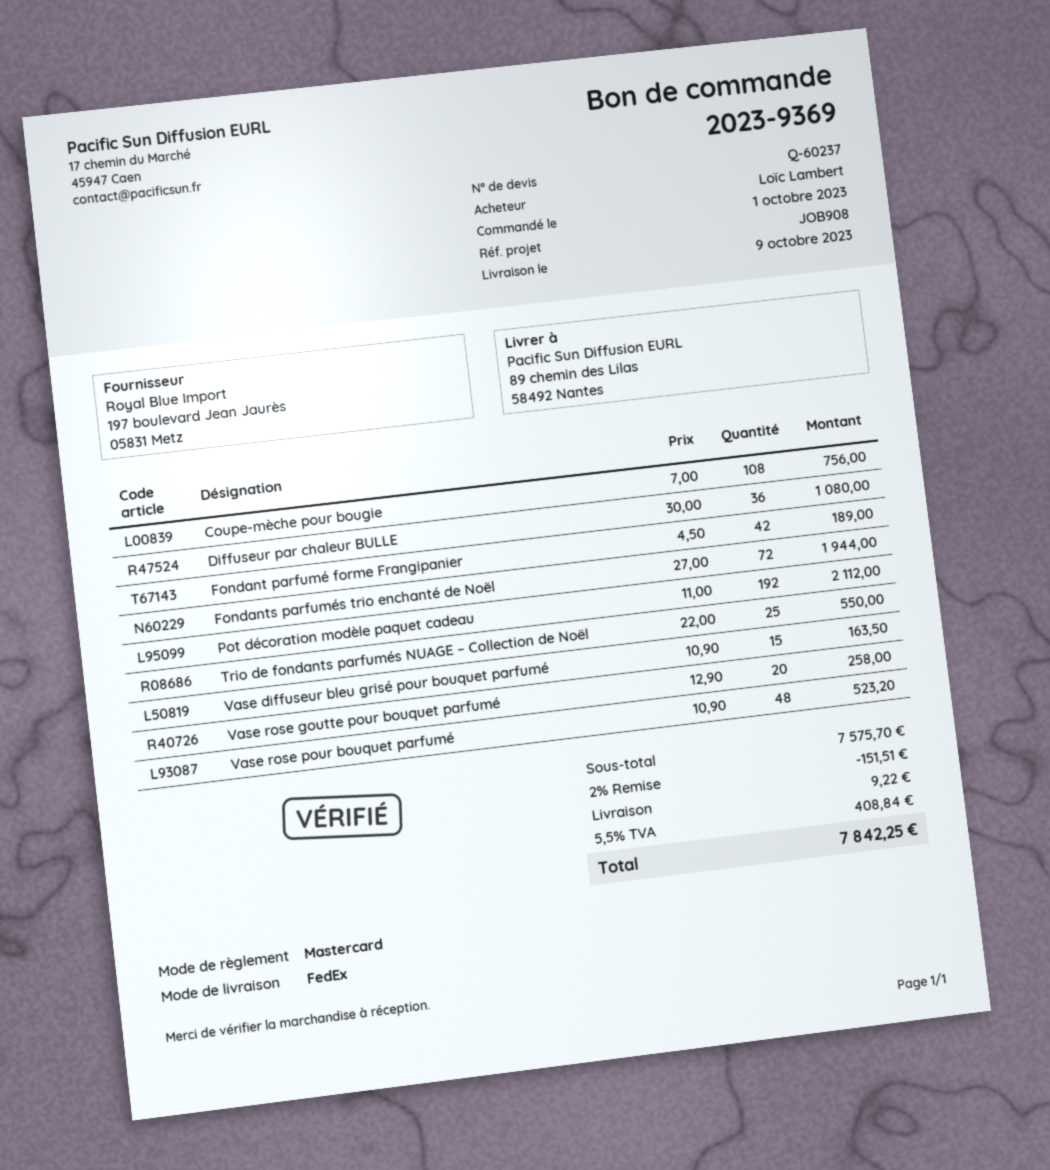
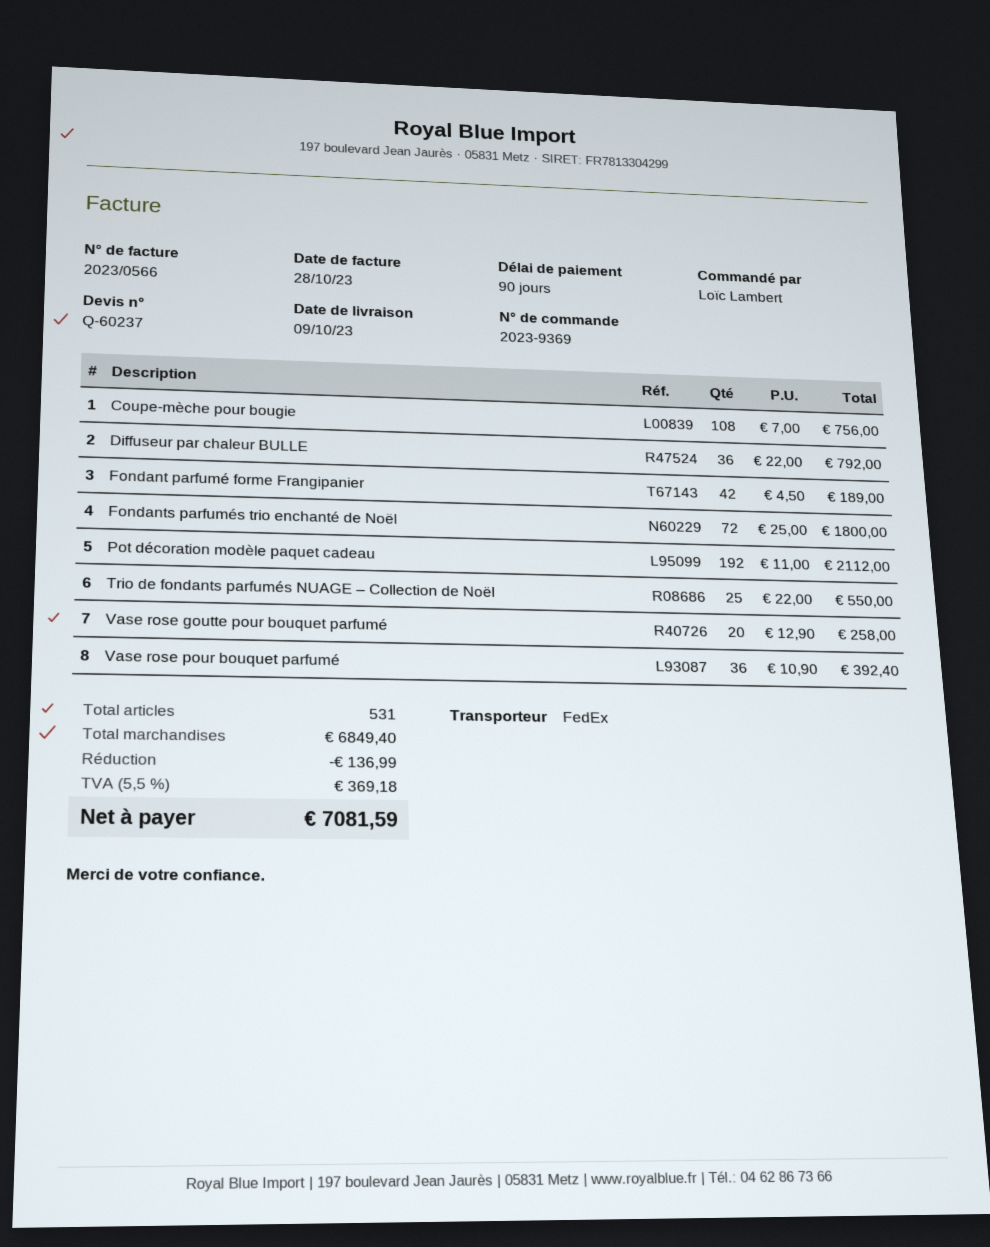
Diffuseur par chaleur BULLE: 36 x 30.00 = 1080.00 -> 36 x 22.00 = 792.00
Fondants parfumés trio enchanté de Noël: 72 x 27.00 = 1944.00 -> 72 x 25.00 = 1800.00
Vase diffuseur bleu grisé pour bouquet parfumé: 15 x 10.90 = 163.50 -> none
Vase rose pour bouquet parfumé: 48 x 10.90 = 523.20 -> 36 x 10.90 = 392.40
subtotal: 7575.70 -> 6849.40
discount: 151.51 -> 136.99
shipping: 9.22 -> none
tax: 5.5% = 408.84 -> 5.5% = 369.18
total: 7842.25 -> 7081.59

